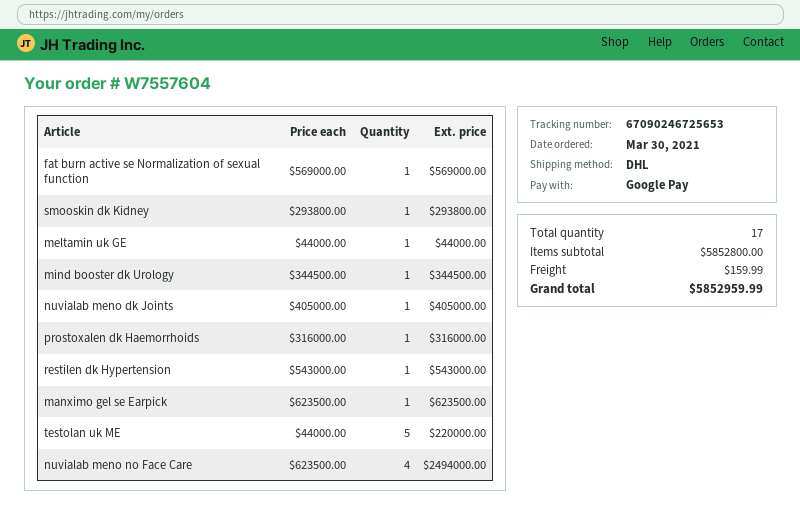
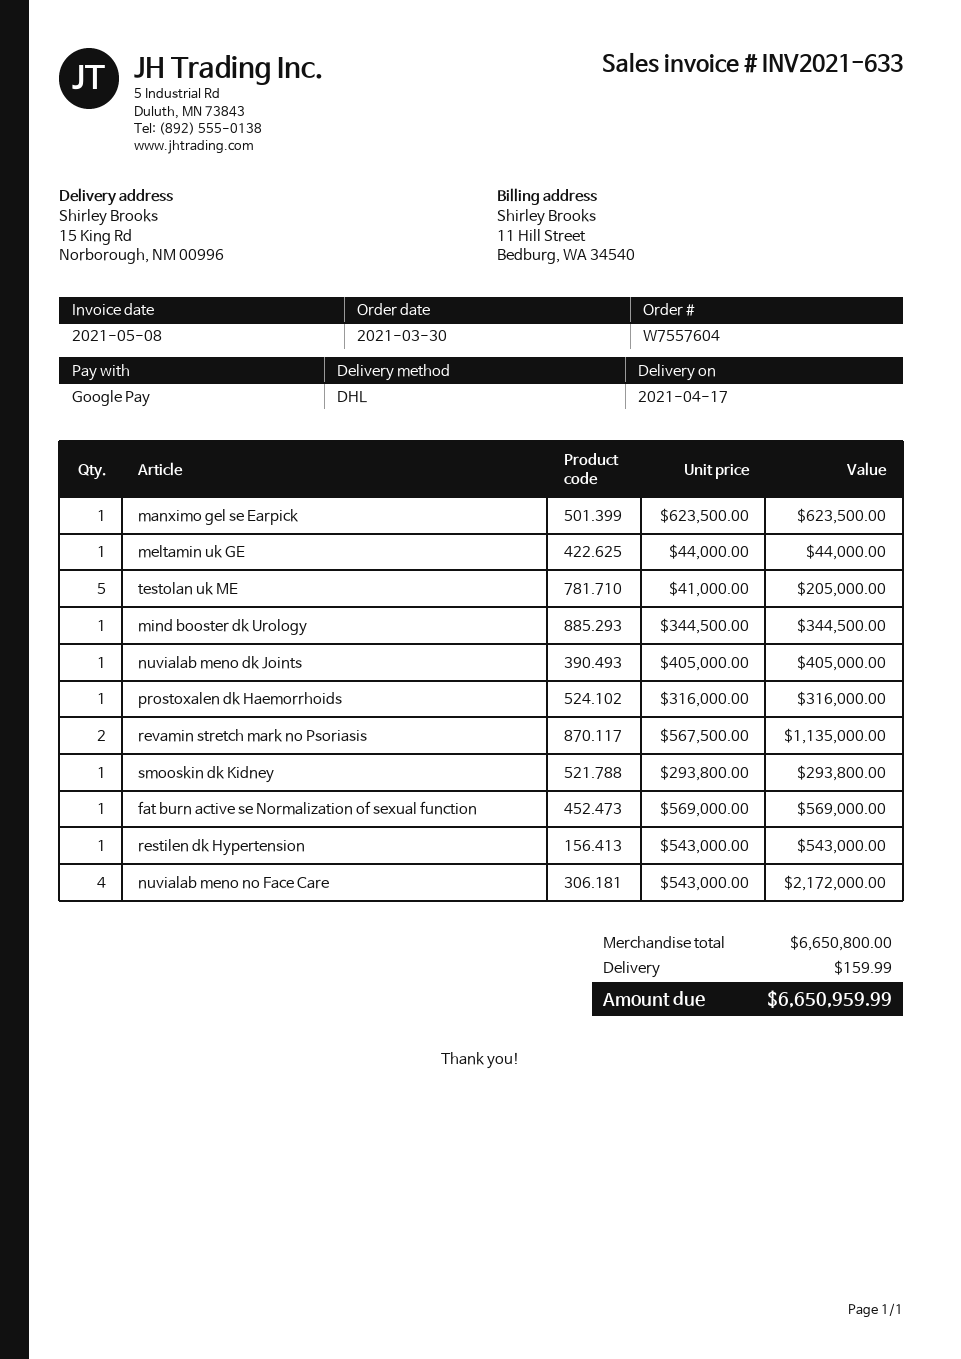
testolan uk ME: 5 x 44000.00 = 220000.00 -> 5 x 41000.00 = 205000.00
nuvialab meno no Face Care: 4 x 623500.00 = 2494000.00 -> 4 x 543000.00 = 2172000.00
revamin stretch mark no Psoriasis: none -> 2 x 567500.00 = 1135000.00
subtotal: 5852800.00 -> 6650800.00
total: 5852959.99 -> 6650959.99

